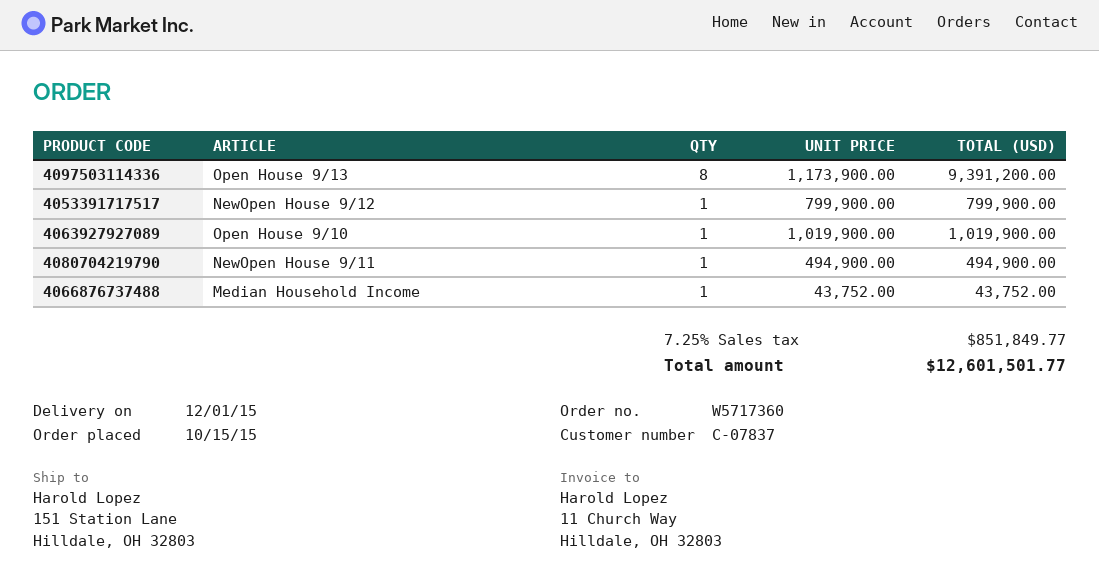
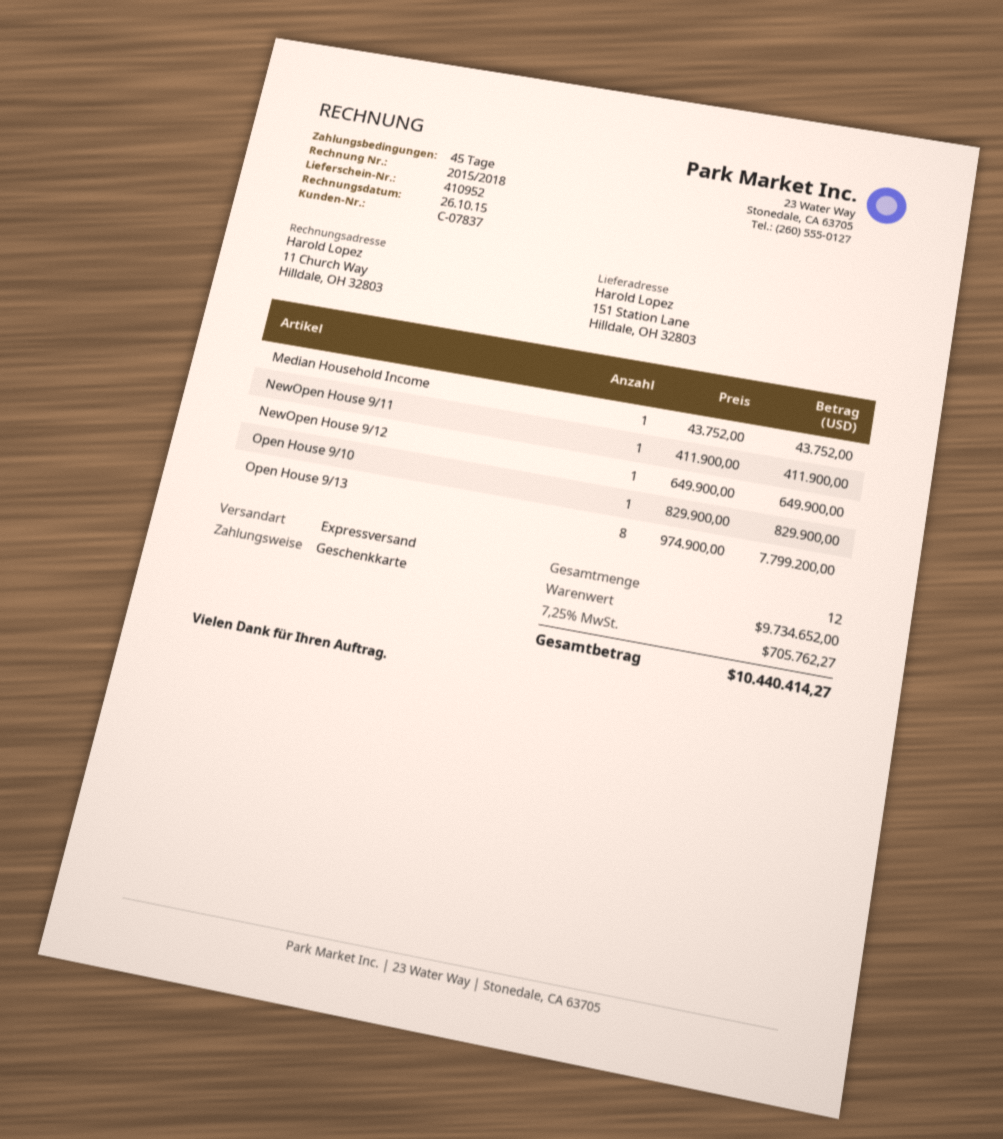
Open House 9/13: 8 x 1173900.00 = 9391200.00 -> 8 x 974900.00 = 7799200.00
NewOpen House 9/12: 1 x 799900.00 = 799900.00 -> 1 x 649900.00 = 649900.00
Open House 9/10: 1 x 1019900.00 = 1019900.00 -> 1 x 829900.00 = 829900.00
NewOpen House 9/11: 1 x 494900.00 = 494900.00 -> 1 x 411900.00 = 411900.00
tax: 7.25% = 851849.77 -> 7.25% = 705762.27
total: 12601501.77 -> 10440414.27

